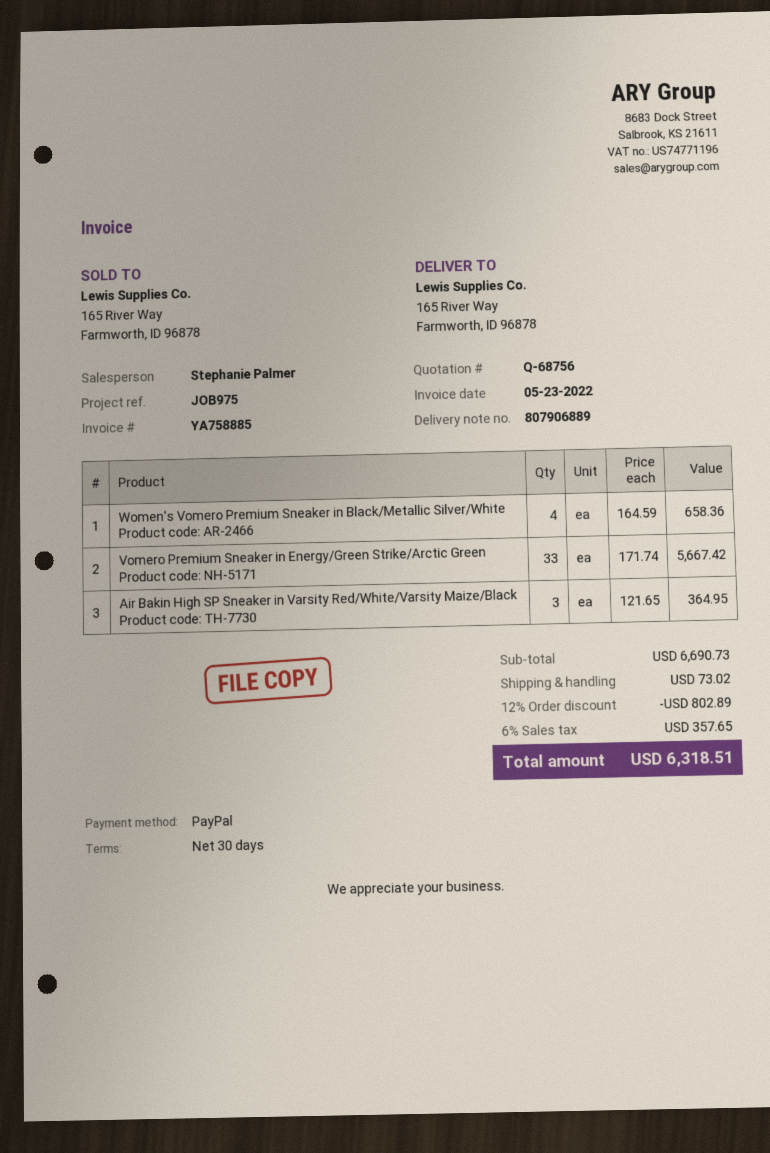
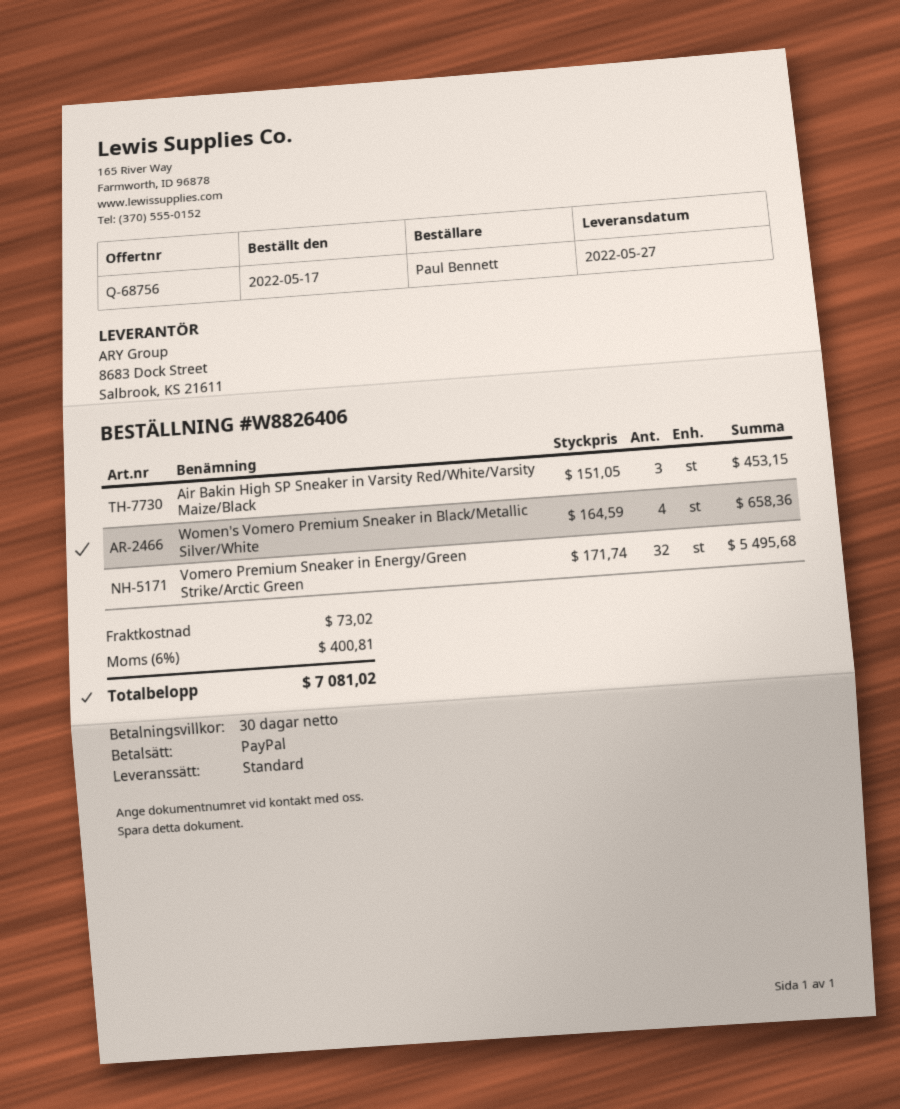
Vomero Premium Sneaker in Energy/Green Strike/Arctic Green: 33 x 171.74 = 5667.42 -> 32 x 171.74 = 5495.68
Air Bakin High SP Sneaker in Varsity Red/White/Varsity Maize/Black: 3 x 121.65 = 364.95 -> 3 x 151.05 = 453.15
discount: 12% = 802.89 -> none
tax: 6% = 357.65 -> 6% = 400.81
total: 6318.51 -> 7081.02

